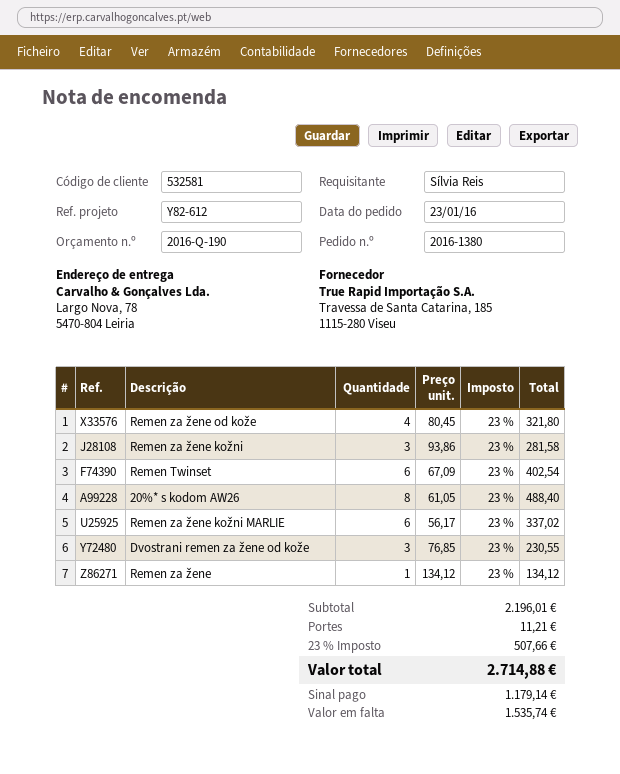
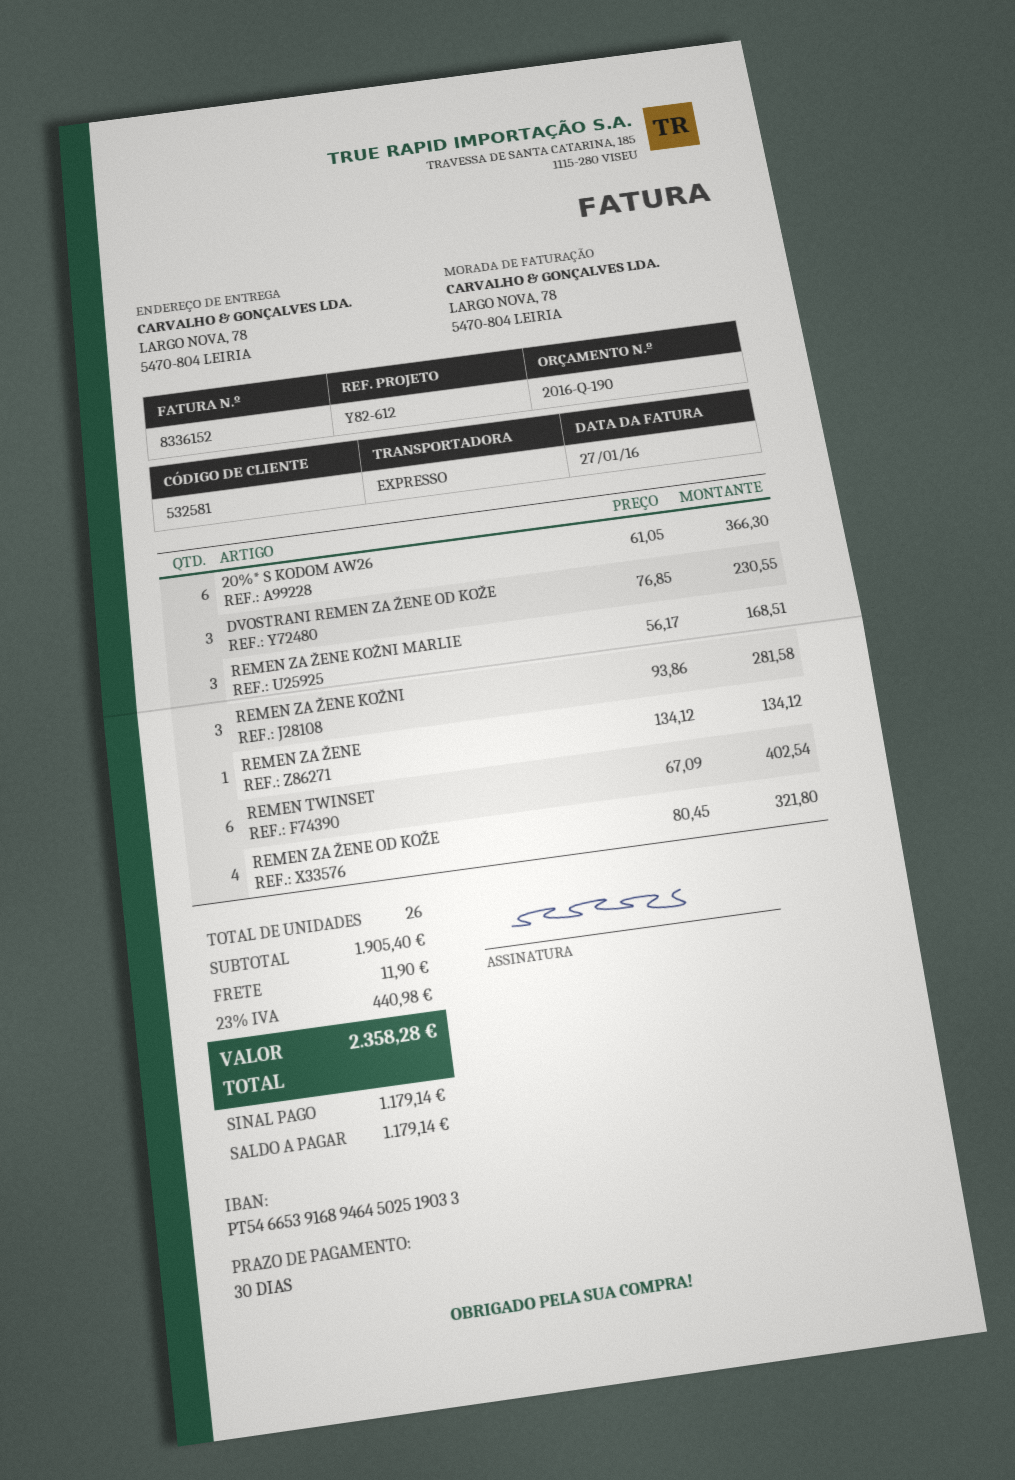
20%* s kodom AW26: 8 x 61.05 = 488.40 -> 6 x 61.05 = 366.30
Remen za žene kožni MARLIE: 6 x 56.17 = 337.02 -> 3 x 56.17 = 168.51
subtotal: 2196.01 -> 1905.40
shipping: 11.21 -> 11.90
tax: 23% = 507.66 -> 23% = 440.98
total: 2714.88 -> 2358.28
balance: 1535.74 -> 1179.14

